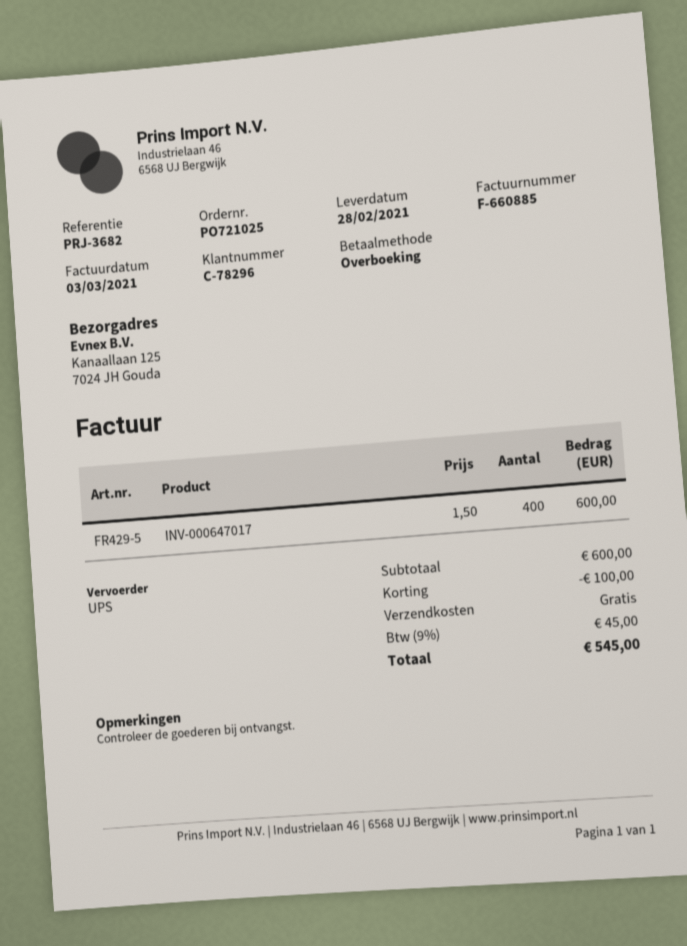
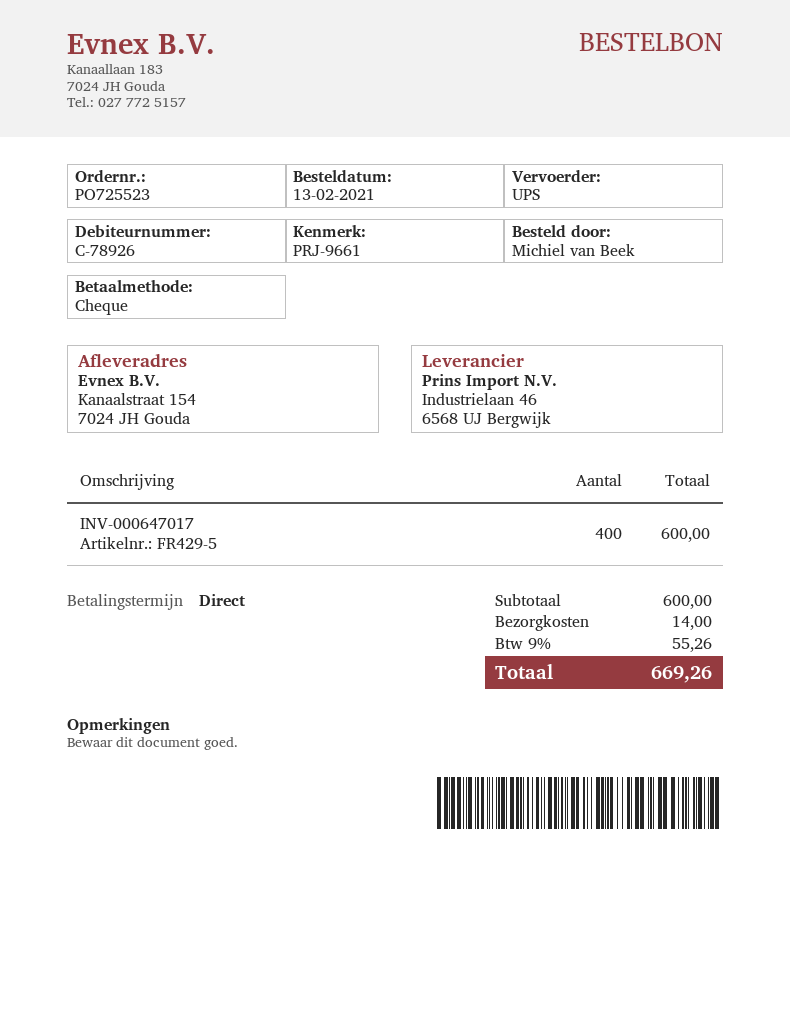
order number: PO721025 -> PO725523
customer number: C-78296 -> C-78926
reference: PRJ-3682 -> PRJ-9661
payment method: bank transfer -> cheque
ship to: Kanaallaan 125, 7024 JH Gouda -> Kanaalstraat 154, 7024 JH Gouda
discount: 100.00 -> none
shipping: 0.00 -> 14.00
tax: 9% = 45.00 -> 9% = 55.26
total: 545.00 -> 669.26

